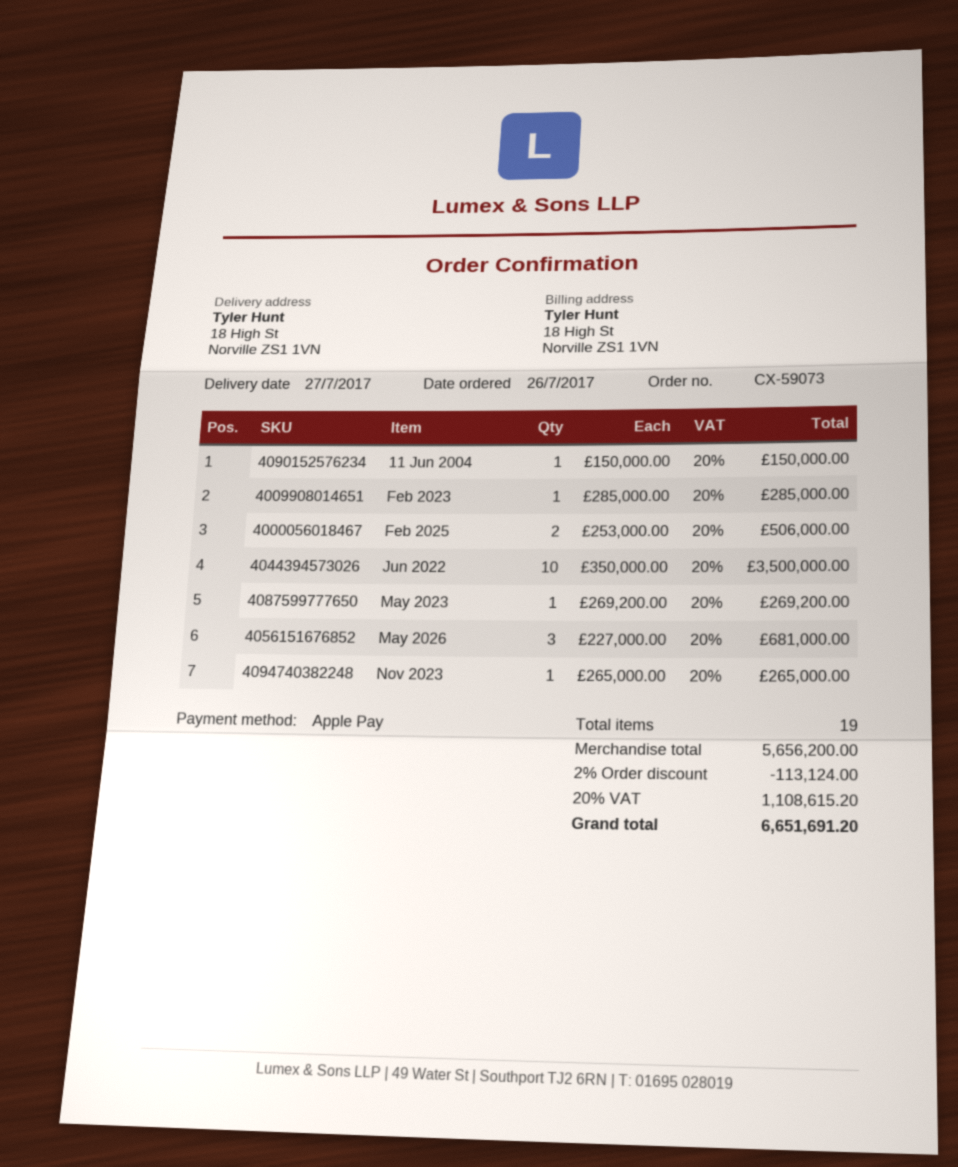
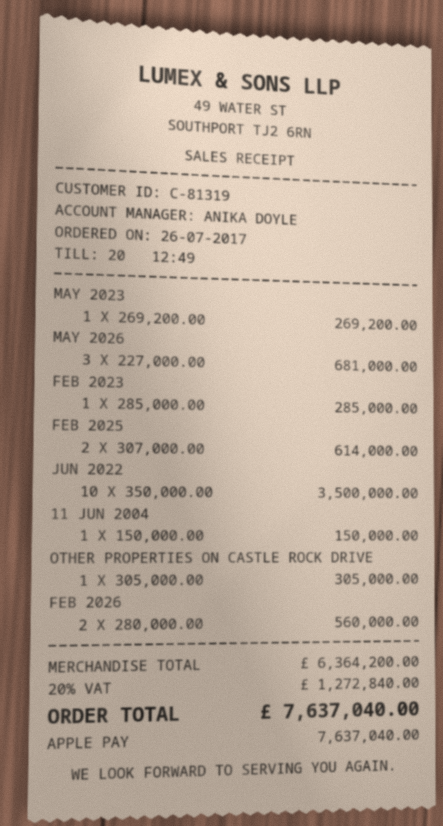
Feb 2025: 2 x 253000.00 = 506000.00 -> 2 x 307000.00 = 614000.00
Nov 2023: 1 x 265000.00 = 265000.00 -> none
OTHER PROPERTIES ON CASTLE ROCK DRIVE: none -> 1 x 305000.00 = 305000.00
FEB 2026: none -> 2 x 280000.00 = 560000.00
subtotal: 5656200.00 -> 6364200.00
discount: 2% = 113124.00 -> none
tax: 20% = 1108615.20 -> 20% = 1272840.00
total: 6651691.20 -> 7637040.00

